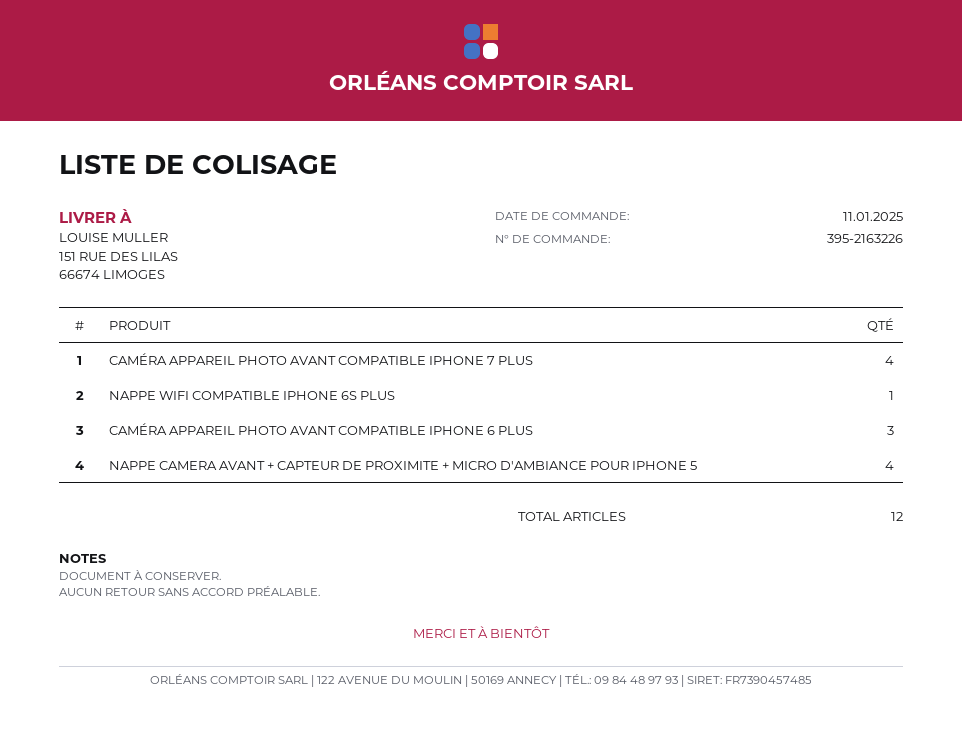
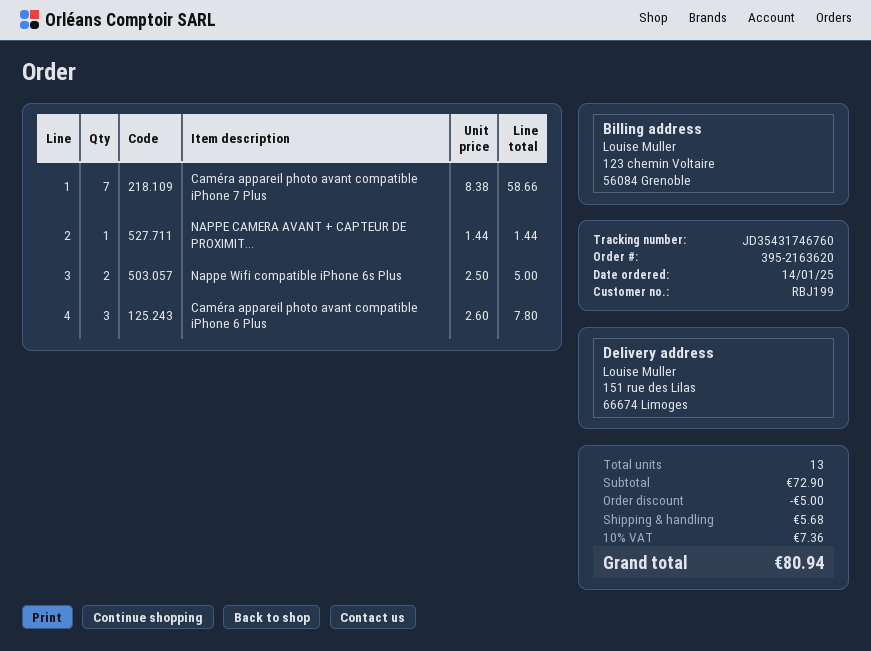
order number: 395-2163226 -> 395-2163620
order date: 2025-01-11 -> 2025-01-14
CAMÉRA APPAREIL PHOTO AVANT COMPATIBLE IPHONE 7 PLUS: 4 -> 7
NAPPE WIFI COMPATIBLE IPHONE 6S PLUS: 1 -> 2
NAPPE CAMERA AVANT + CAPTEUR DE PROXIMITE + MICRO D'AMBIANCE POUR IPHONE 5: 4 -> 1
total quantity: 12 -> 13

